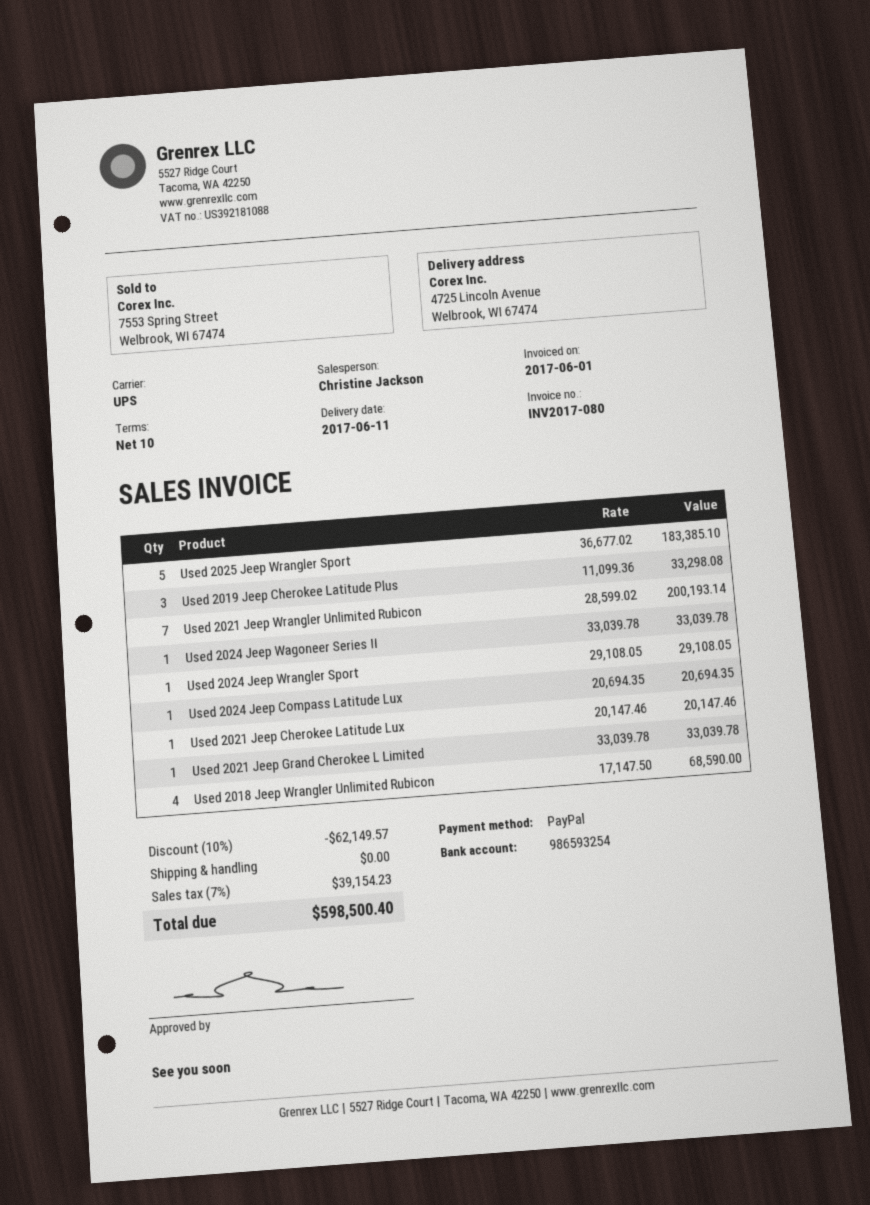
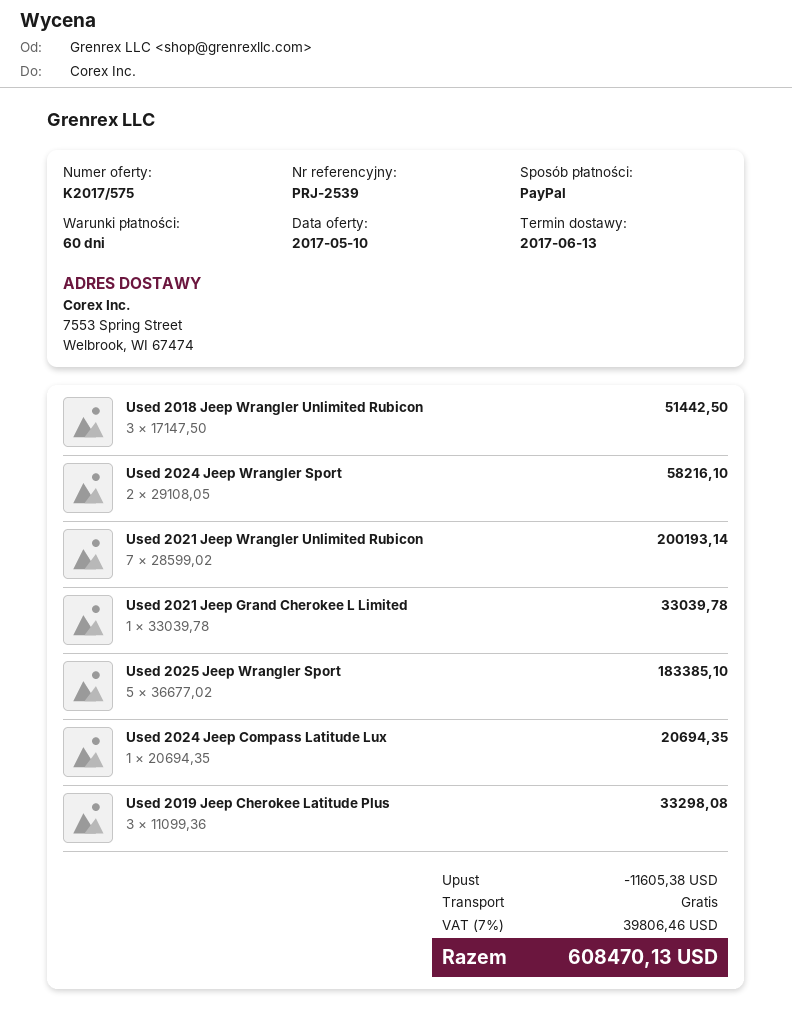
delivery date: 2017-06-11 -> 2017-06-13
payment terms: 10 days -> 60 days
ship to: 4725 Lincoln Avenue, Welbrook, WI 67474 -> 7553 Spring Street, Welbrook, WI 67474
Used 2024 Jeep Wagoneer Series II: 1 x 33039.78 = 33039.78 -> none
Used 2024 Jeep Wrangler Sport: 1 x 29108.05 = 29108.05 -> 2 x 29108.05 = 58216.10
Used 2021 Jeep Cherokee Latitude Lux: 1 x 20147.46 = 20147.46 -> none
Used 2018 Jeep Wrangler Unlimited Rubicon: 4 x 17147.50 = 68590.00 -> 3 x 17147.50 = 51442.50
discount: 62149.57 -> 11605.38
tax: 7% = 39154.23 -> 7% = 39806.46
total: 598500.40 -> 608470.13

